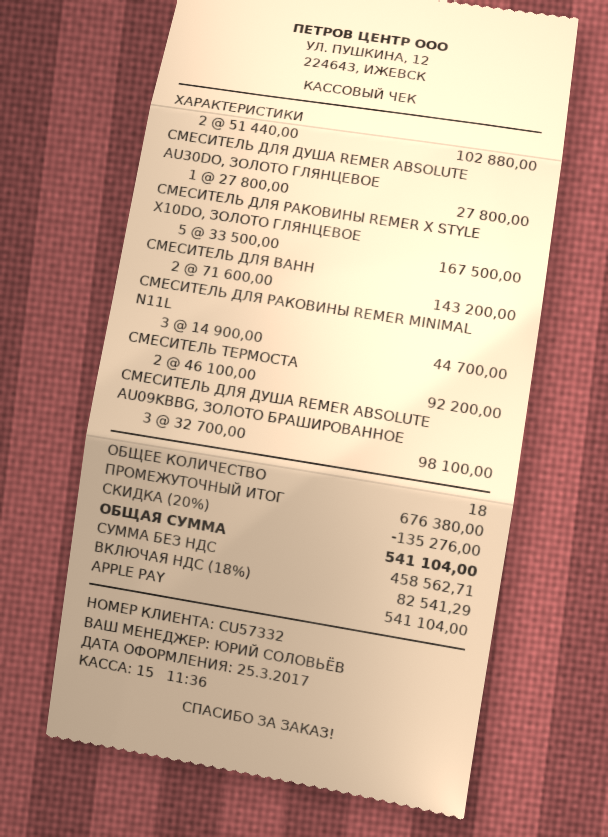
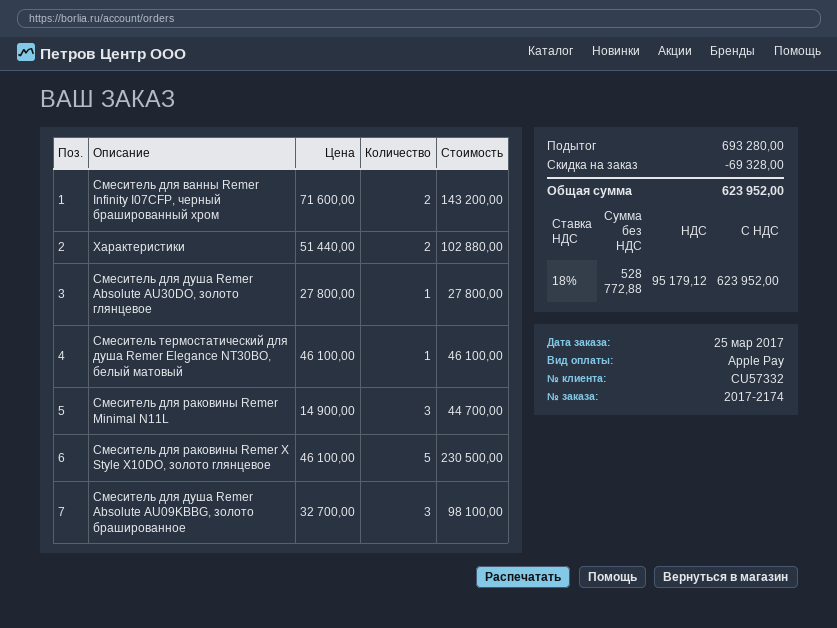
СМЕСИТЕЛЬ ДЛЯ РАКОВИНЫ REMER X STYLE X10DO, ЗОЛОТО ГЛЯНЦЕВОЕ: 5 x 33500.00 = 167500.00 -> 5 x 46100.00 = 230500.00
СМЕСИТЕЛЬ ТЕРМОСТА: 2 x 46100.00 = 92200.00 -> 1 x 46100.00 = 46100.00
subtotal: 676380.00 -> 693280.00
discount: 135276.00 -> 69328.00
net: 458562.71 -> 528772.88
tax: 18% = 82541.29 -> 18% = 95179.12
total: 541104.00 -> 623952.00

